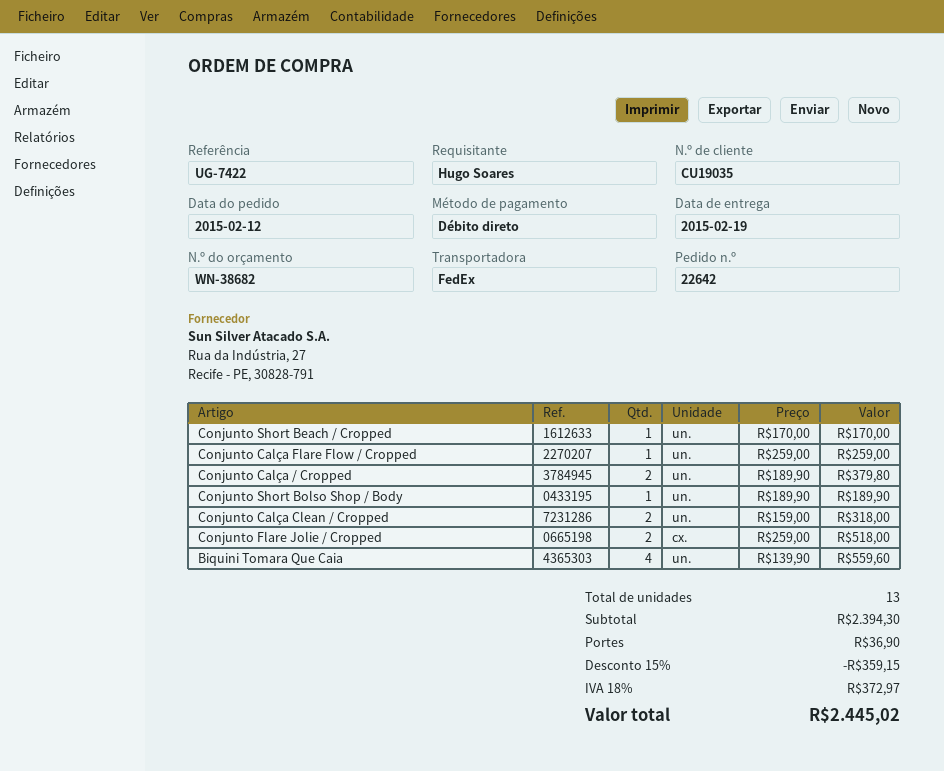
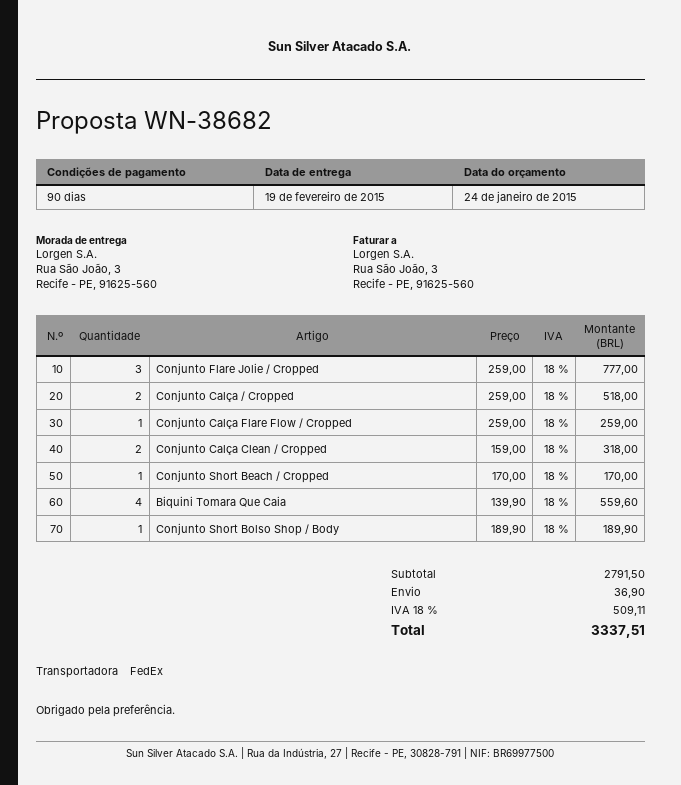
Conjunto Calça / Cropped: 2 x 189.90 = 379.80 -> 2 x 259.00 = 518.00
Conjunto Flare Jolie / Cropped: 2 x 259.00 = 518.00 -> 3 x 259.00 = 777.00
subtotal: 2394.30 -> 2791.50
discount: 15% = 359.15 -> none
tax: 18% = 372.97 -> 18% = 509.11
total: 2445.02 -> 3337.51

